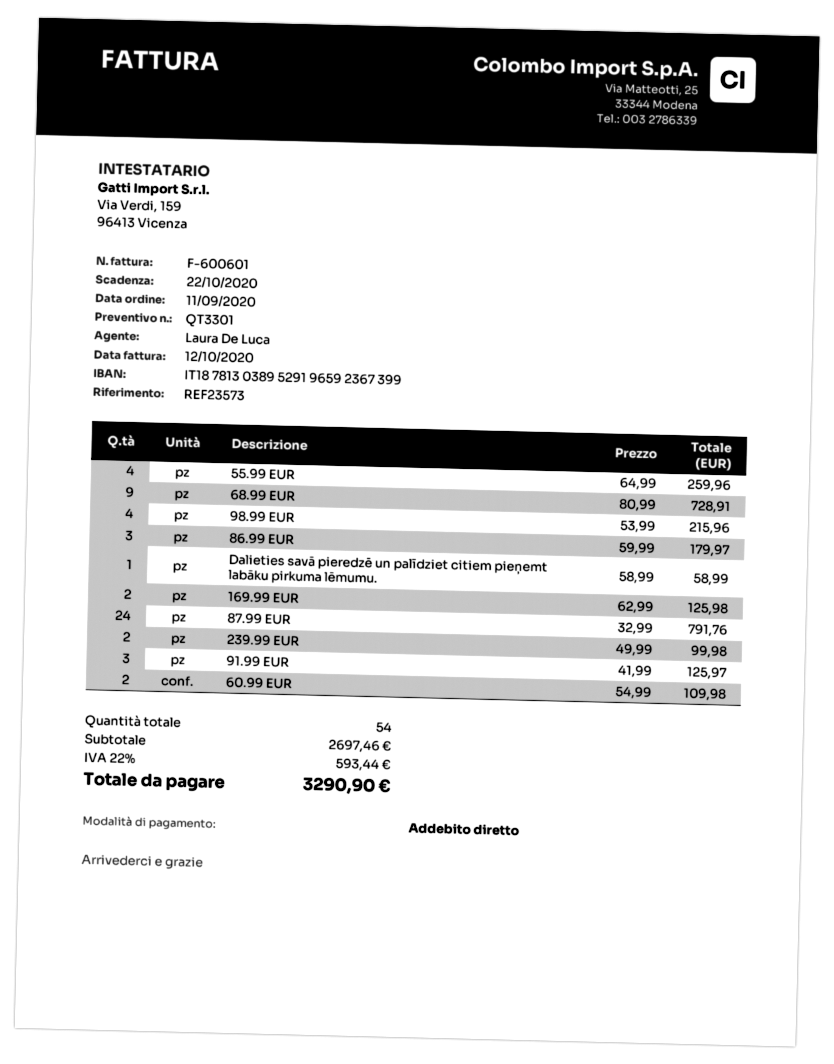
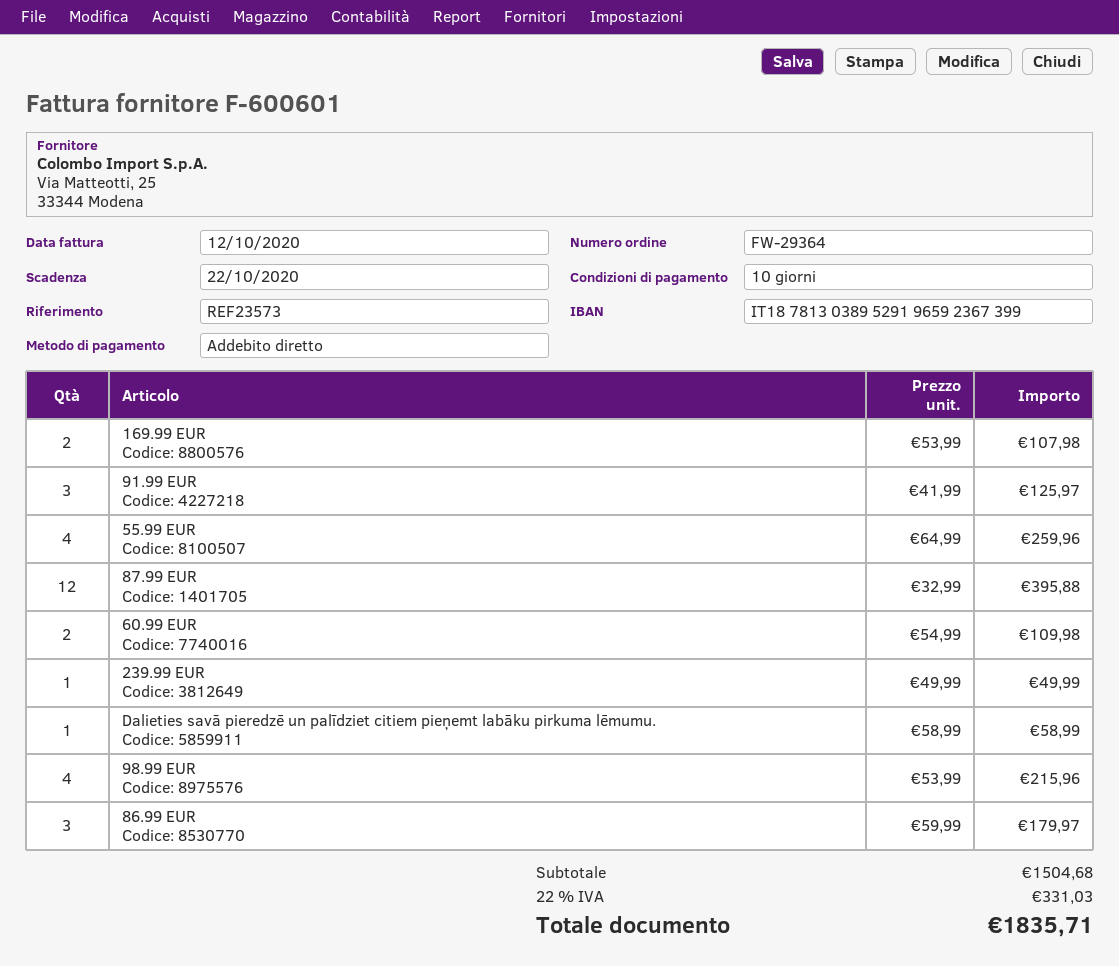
68.99 EUR: 9 x 80.99 = 728.91 -> none
169.99 EUR: 2 x 62.99 = 125.98 -> 2 x 53.99 = 107.98
87.99 EUR: 24 x 32.99 = 791.76 -> 12 x 32.99 = 395.88
239.99 EUR: 2 x 49.99 = 99.98 -> 1 x 49.99 = 49.99
subtotal: 2697.46 -> 1504.68
tax: 22% = 593.44 -> 22% = 331.03
total: 3290.90 -> 1835.71

